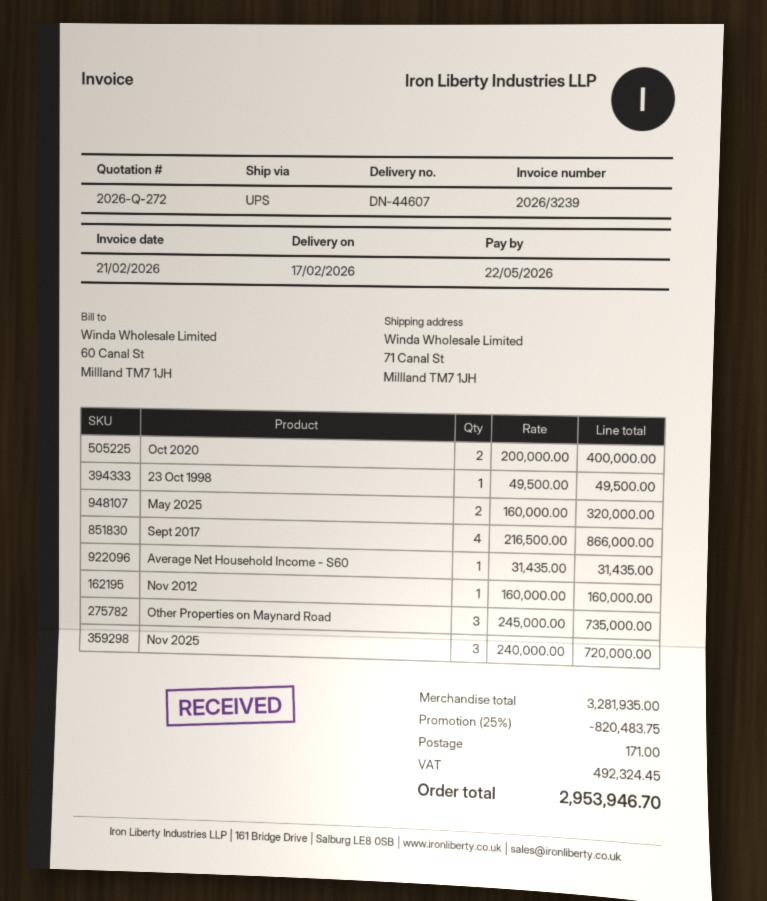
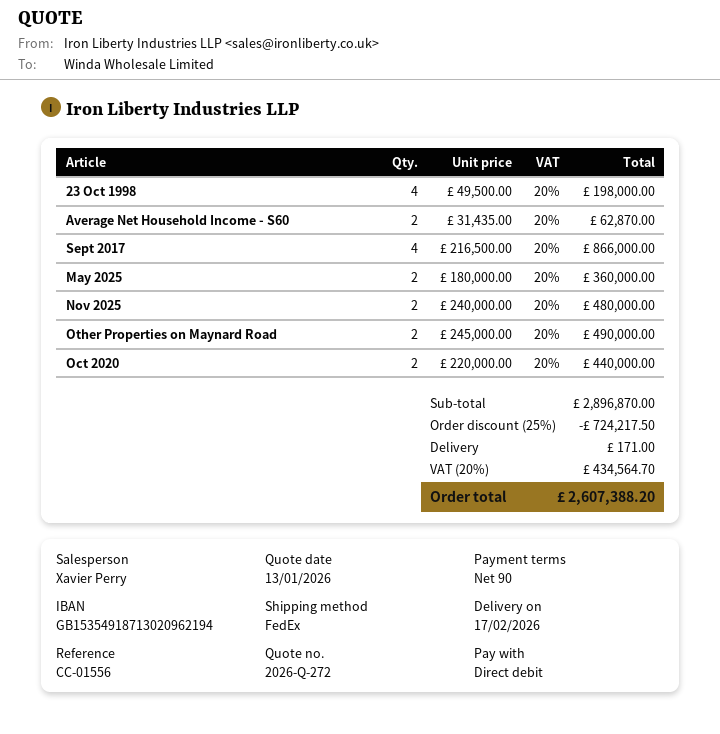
shipping method: UPS -> FedEx
Oct 2020: 2 x 200000.00 = 400000.00 -> 2 x 220000.00 = 440000.00
23 Oct 1998: 1 x 49500.00 = 49500.00 -> 4 x 49500.00 = 198000.00
May 2025: 2 x 160000.00 = 320000.00 -> 2 x 180000.00 = 360000.00
Average Net Household Income - S60: 1 x 31435.00 = 31435.00 -> 2 x 31435.00 = 62870.00
Nov 2012: 1 x 160000.00 = 160000.00 -> none
Other Properties on Maynard Road: 3 x 245000.00 = 735000.00 -> 2 x 245000.00 = 490000.00
Nov 2025: 3 x 240000.00 = 720000.00 -> 2 x 240000.00 = 480000.00
subtotal: 3281935.00 -> 2896870.00
discount: 25% = 820483.75 -> 25% = 724217.50
tax: 492324.45 -> 434564.70
total: 2953946.70 -> 2607388.20

